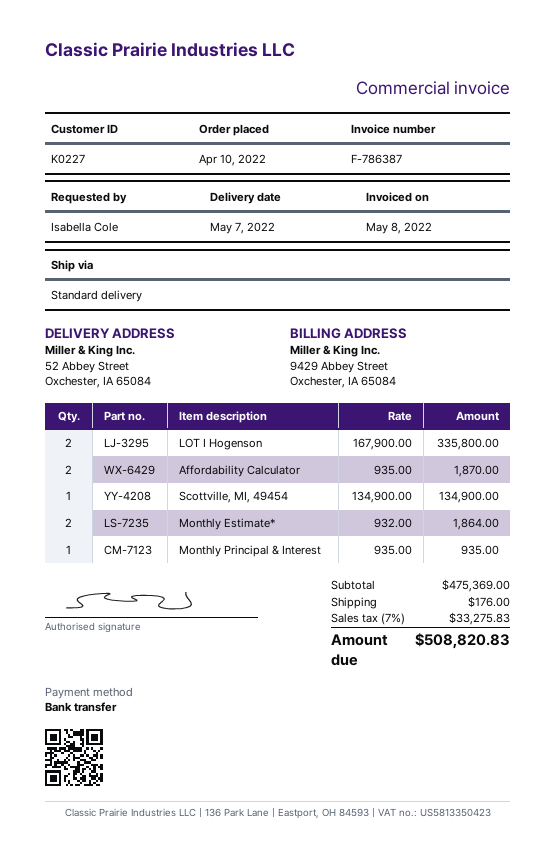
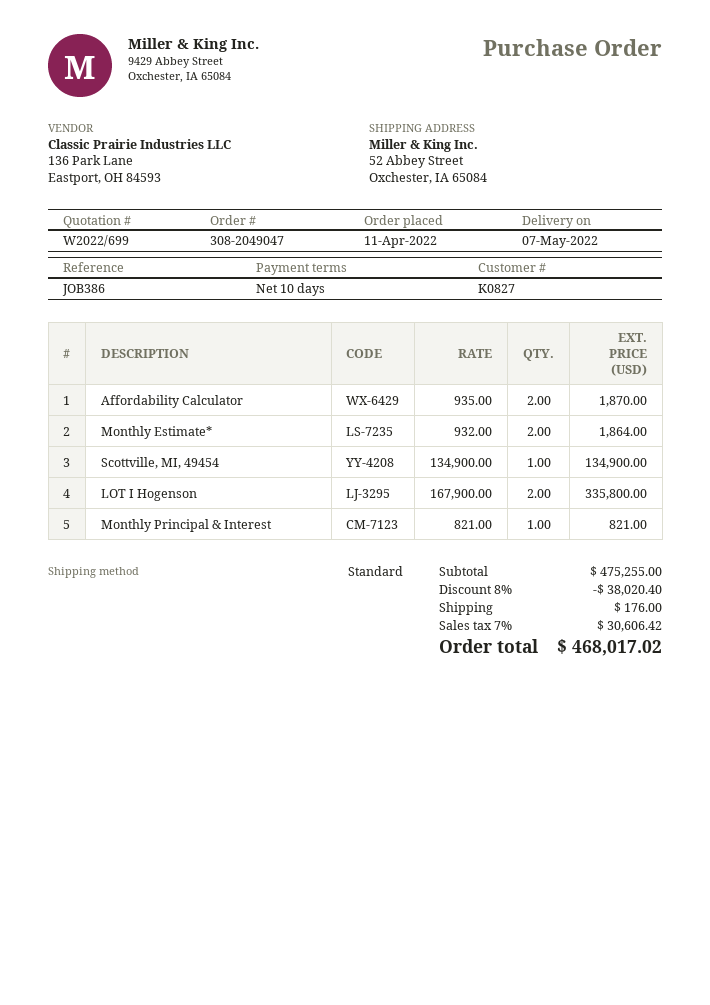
order date: 2022-04-10 -> 2022-04-11
customer number: K0227 -> K0827
Monthly Principal & Interest: 1 x 935.00 = 935.00 -> 1 x 821.00 = 821.00
subtotal: 475369.00 -> 475255.00
discount: none -> 8% = 38020.40
tax: 7% = 33275.83 -> 7% = 30606.42
total: 508820.83 -> 468017.02

